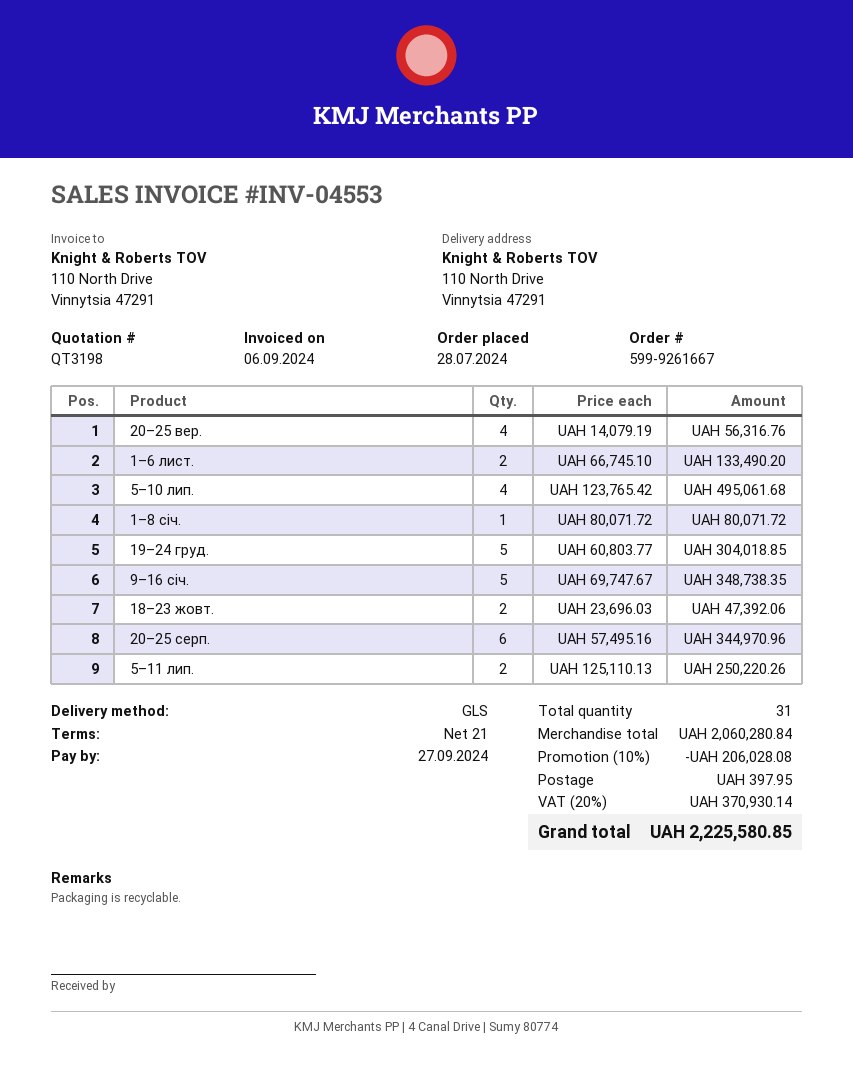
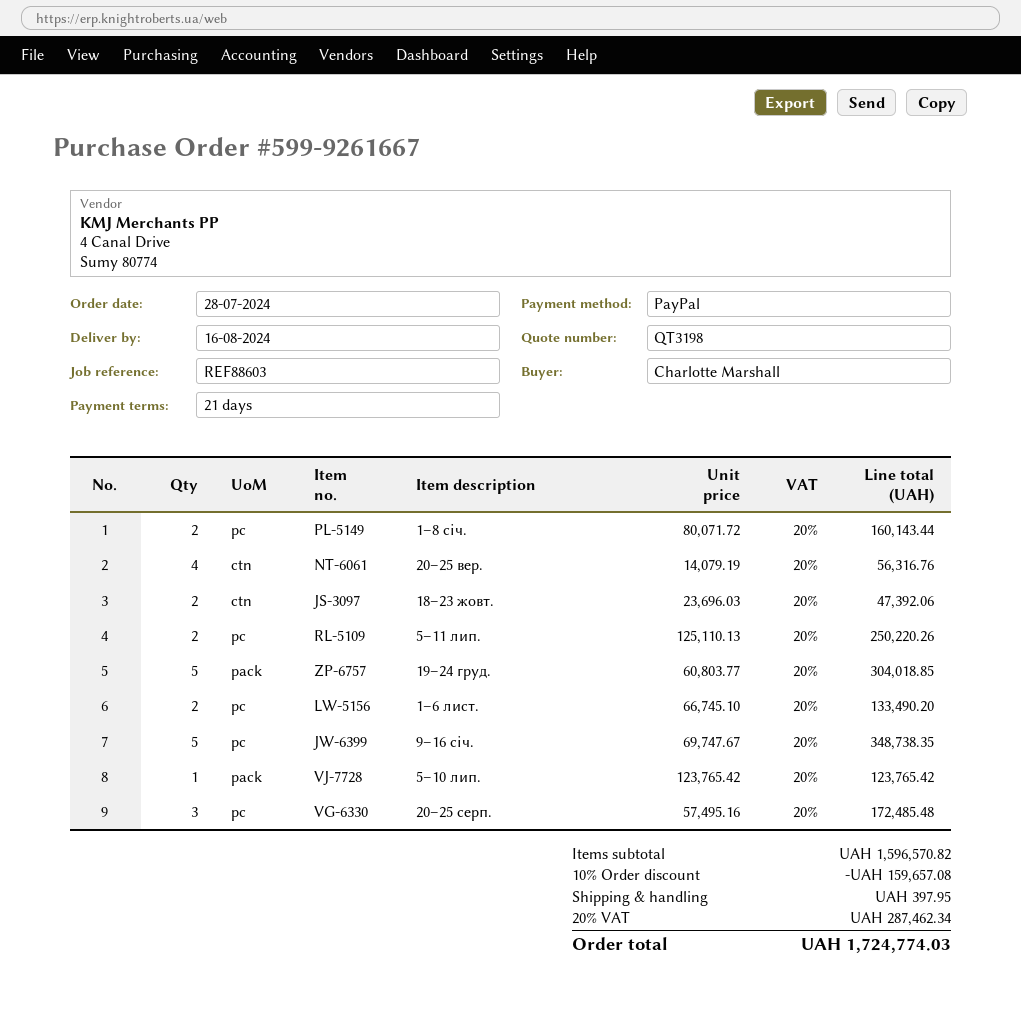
5–10 лип.: 4 x 123765.42 = 495061.68 -> 1 x 123765.42 = 123765.42
1–8 січ.: 1 x 80071.72 = 80071.72 -> 2 x 80071.72 = 160143.44
20–25 серп.: 6 x 57495.16 = 344970.96 -> 3 x 57495.16 = 172485.48
subtotal: 2060280.84 -> 1596570.82
discount: 10% = 206028.08 -> 10% = 159657.08
tax: 20% = 370930.14 -> 20% = 287462.34
total: 2225580.85 -> 1724774.03

